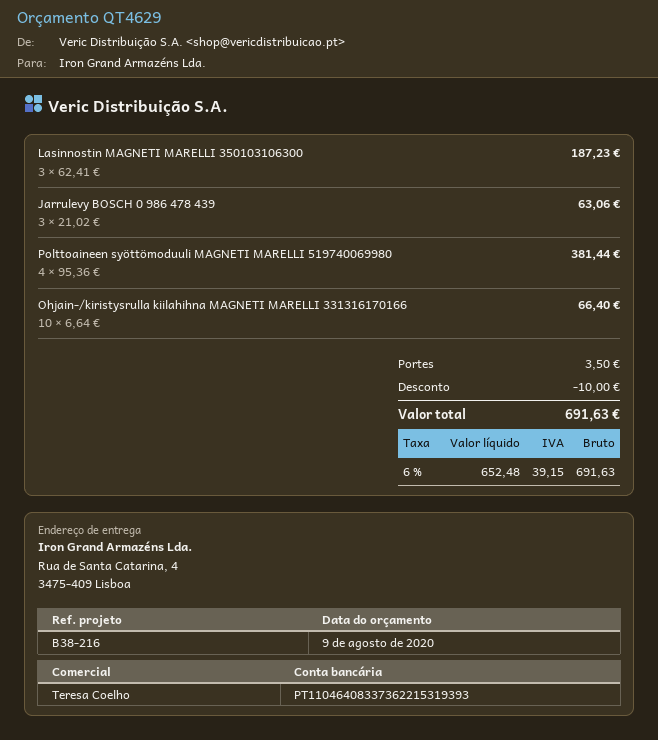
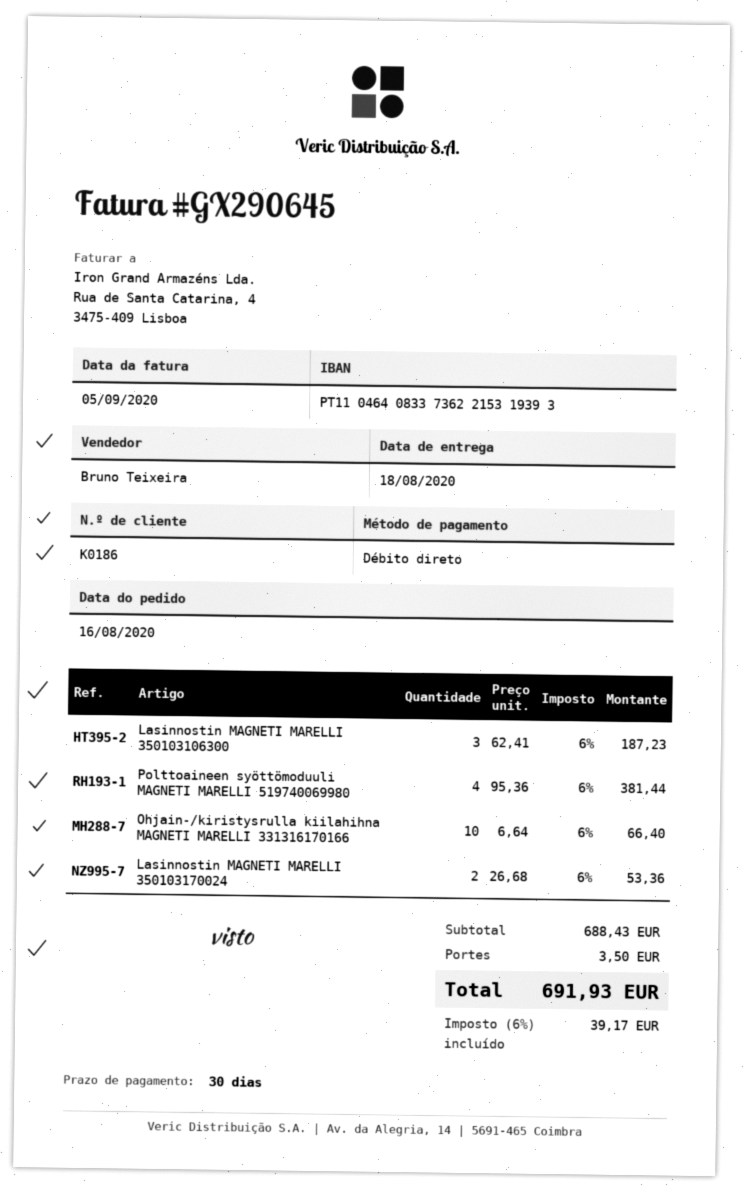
sales rep: Teresa Coelho -> Bruno Teixeira
Jarrulevy BOSCH 0 986 478 439: 3 x 21.02 = 63.06 -> none
Lasinnostin MAGNETI MARELLI 350103170024: none -> 2 x 26.68 = 53.36
discount: 10.00 -> none
tax: 6% = 39.15 -> 6% = 39.17
total: 691.63 -> 691.93

